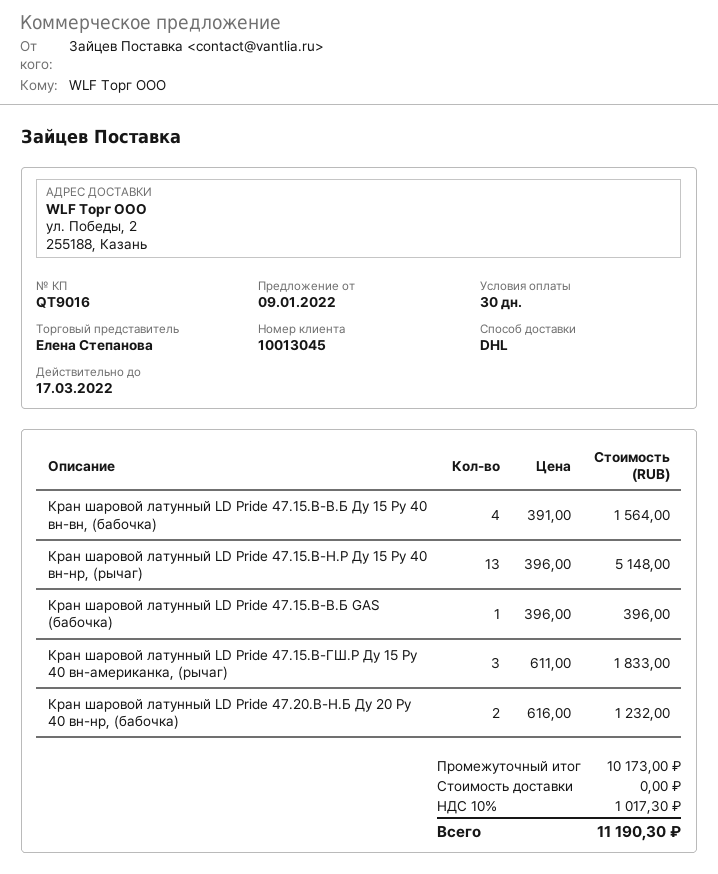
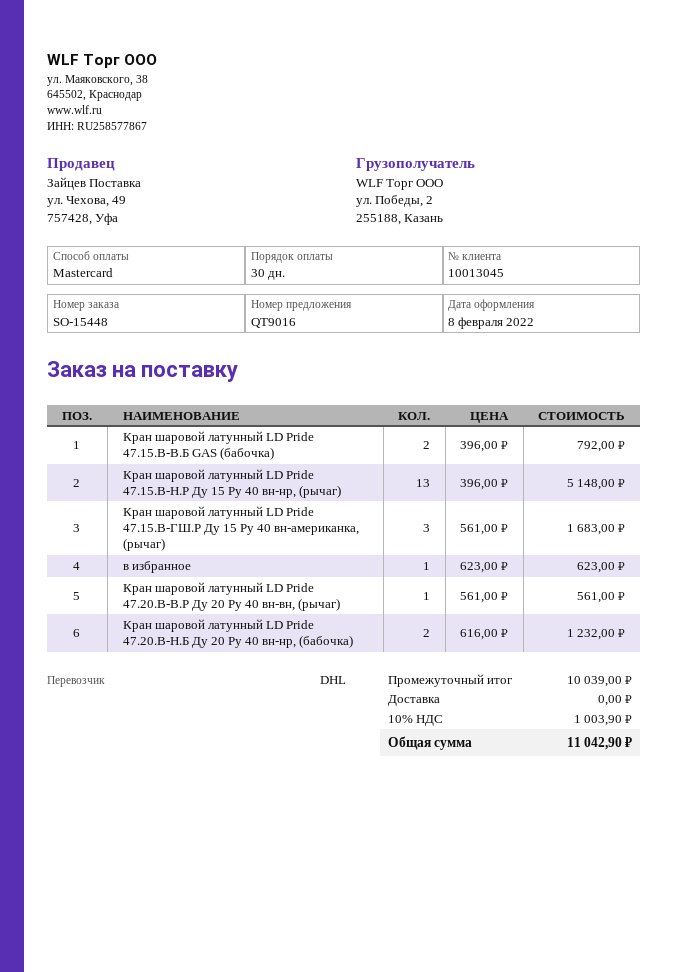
Кран шаровой латунный LD Pride 47.15.B-B.Б Ду 15 Ру 40 вн-вн, (бабочка): 4 x 391.00 = 1564.00 -> none
Кран шаровой латунный LD Pride 47.15.В-В.Б GAS (бабочка): 1 x 396.00 = 396.00 -> 2 x 396.00 = 792.00
Кран шаровой латунный LD Pride 47.15.В-ГШ.Р Ду 15 Ру 40 вн-американка, (рычаг): 3 x 611.00 = 1833.00 -> 3 x 561.00 = 1683.00
в избранное: none -> 1 x 623.00 = 623.00
Кран шаровой латунный LD Pride 47.20.B-B.Р Ду 20 Ру 40 вн-вн, (рычаг): none -> 1 x 561.00 = 561.00
subtotal: 10173.00 -> 10039.00
tax: 10% = 1017.30 -> 10% = 1003.90
total: 11190.30 -> 11042.90

